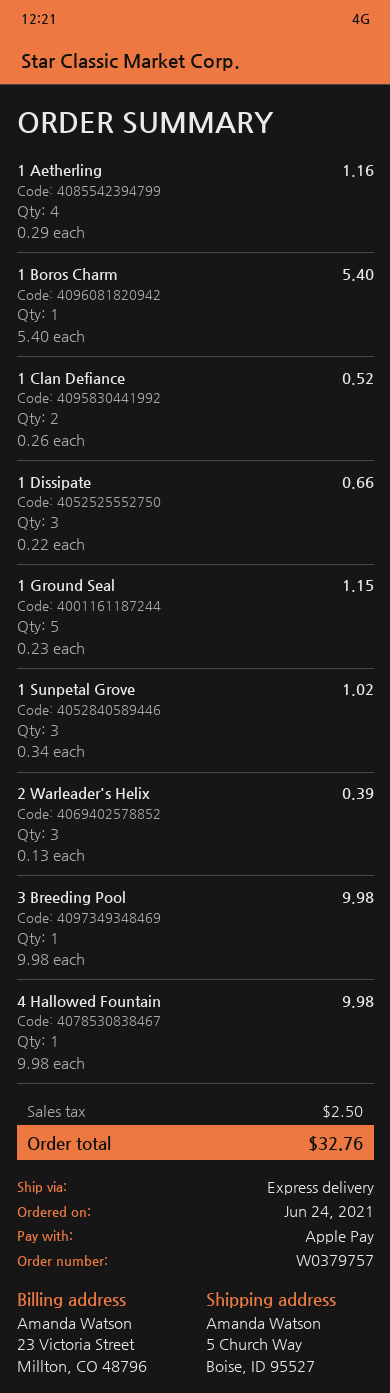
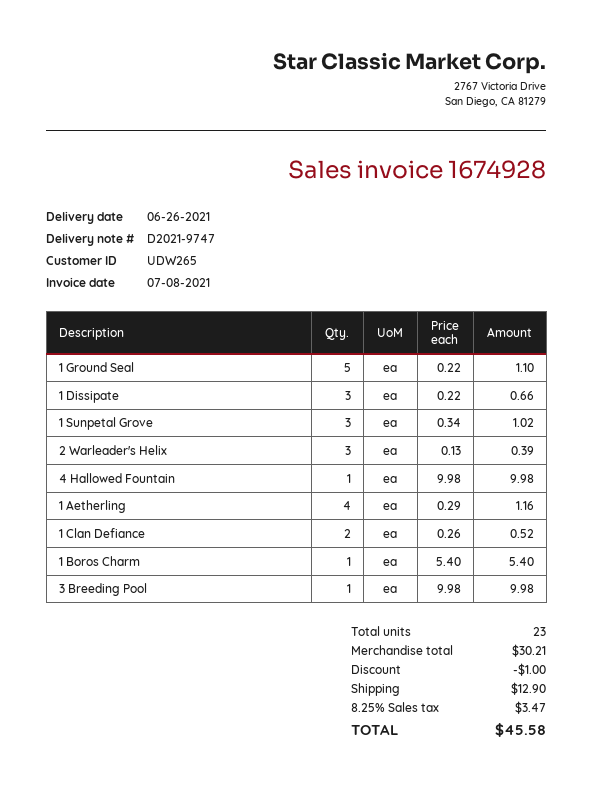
1 Ground Seal: 5 x 0.23 = 1.15 -> 5 x 0.22 = 1.10
discount: none -> 1.00
shipping: none -> 12.90
tax: 2.50 -> 3.47
total: 32.76 -> 45.58

